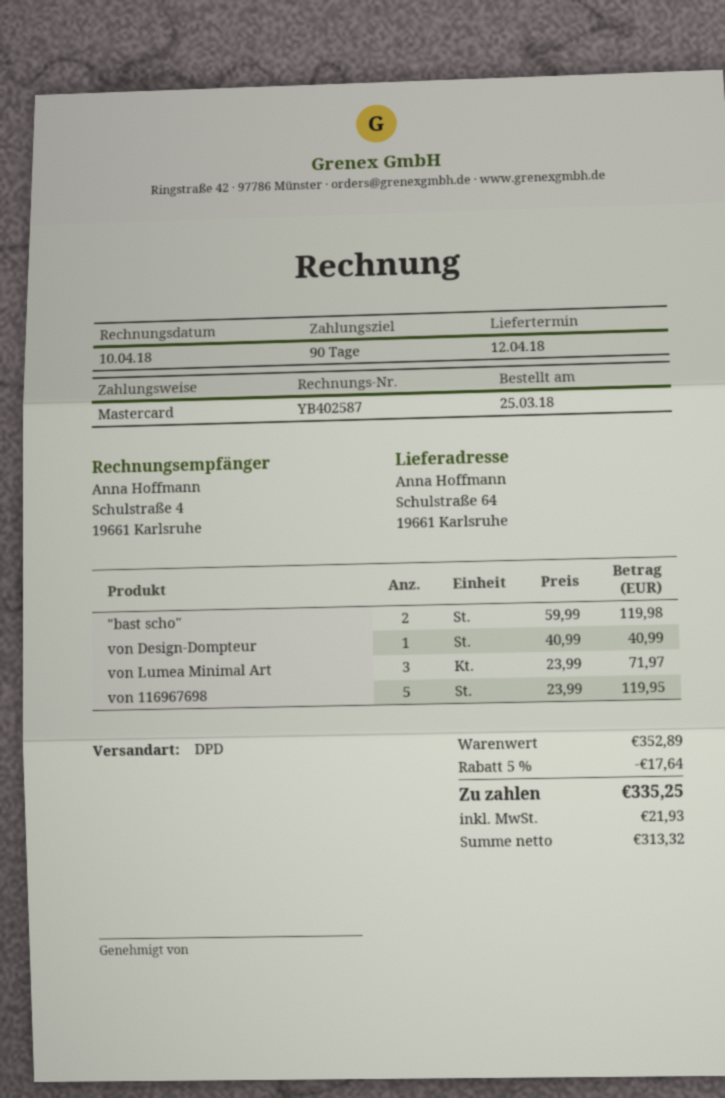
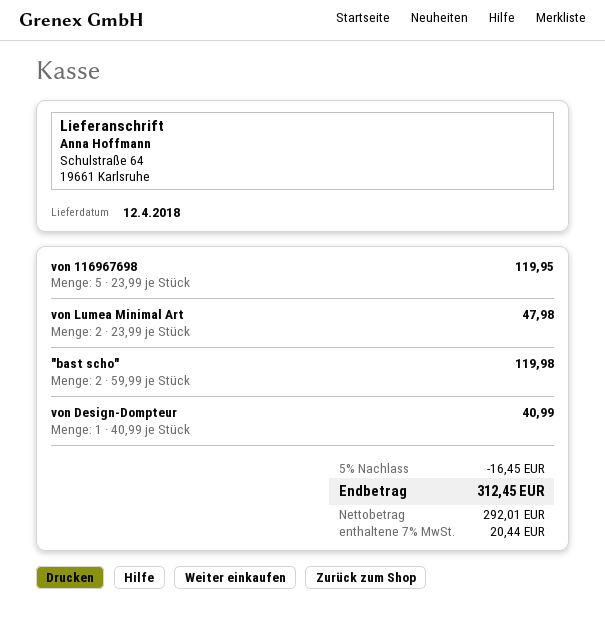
von Lumea Minimal Art: 3 x 23.99 = 71.97 -> 2 x 23.99 = 47.98
discount: 5% = 17.64 -> 5% = 16.45
net: 313.32 -> 292.01
tax: 21.93 -> 20.44
total: 335.25 -> 312.45

